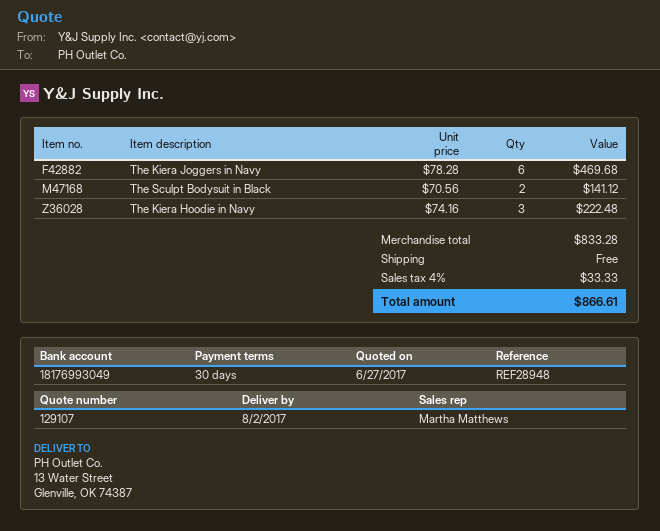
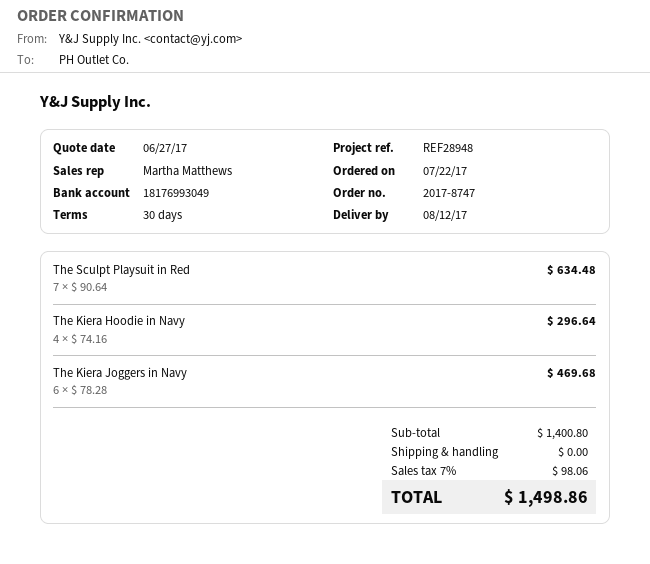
delivery date: 2017-08-02 -> 2017-08-12
The Sculpt Bodysuit in Black: 2 x 70.56 = 141.12 -> none
The Kiera Hoodie in Navy: 3 x 74.16 = 222.48 -> 4 x 74.16 = 296.64
The Sculpt Playsuit in Red: none -> 7 x 90.64 = 634.48
subtotal: 833.28 -> 1400.80
tax: 4% = 33.33 -> 7% = 98.06
total: 866.61 -> 1498.86

